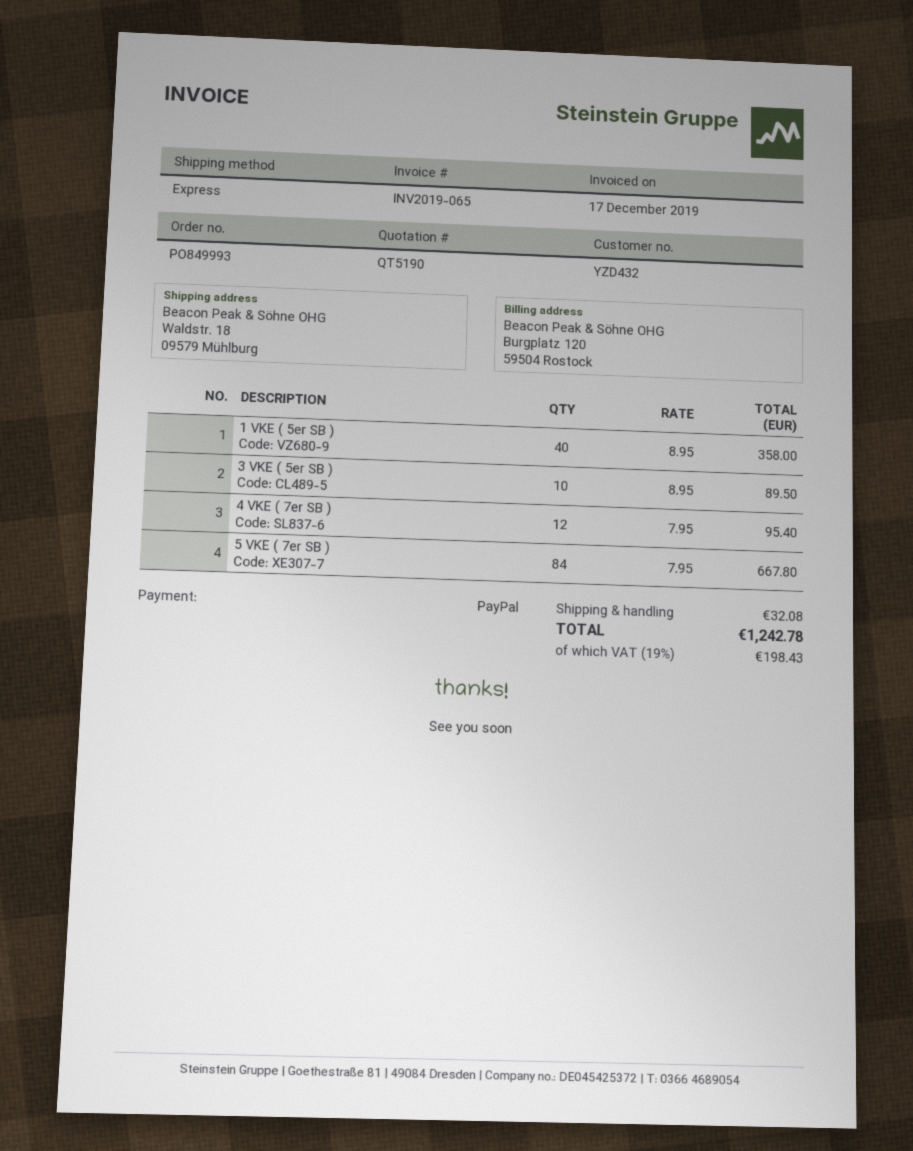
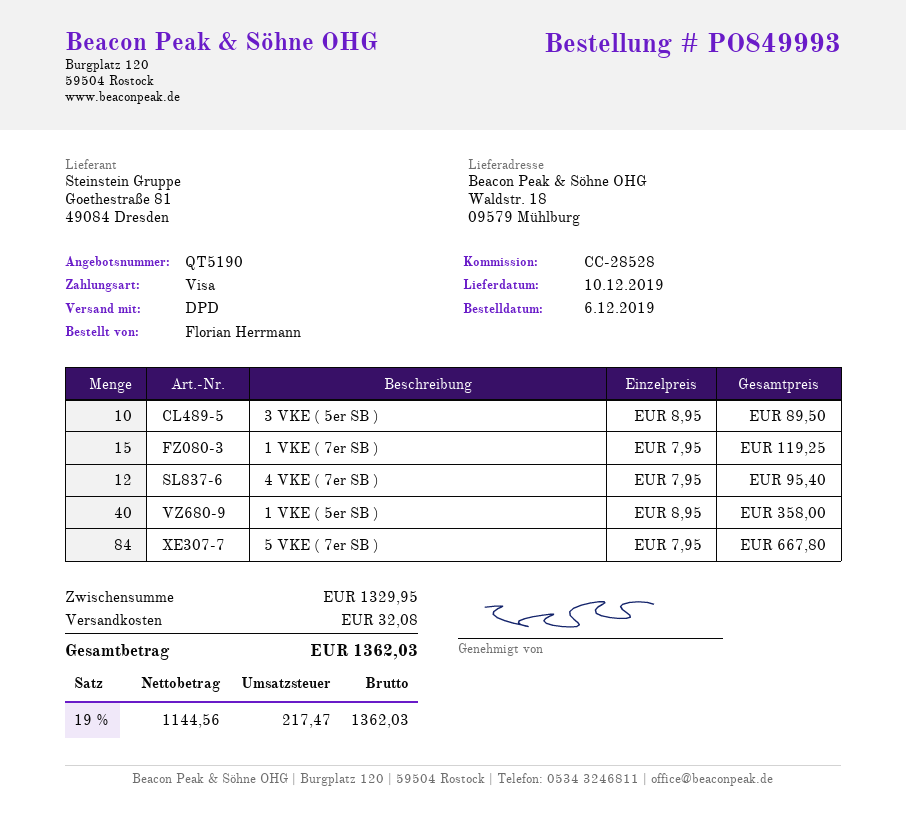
payment method: PayPal -> Visa
shipping method: express -> DPD
1 VKE ( 7er SB ): none -> 15 x 7.95 = 119.25
tax: 19% = 198.43 -> 19% = 217.47
total: 1242.78 -> 1362.03

